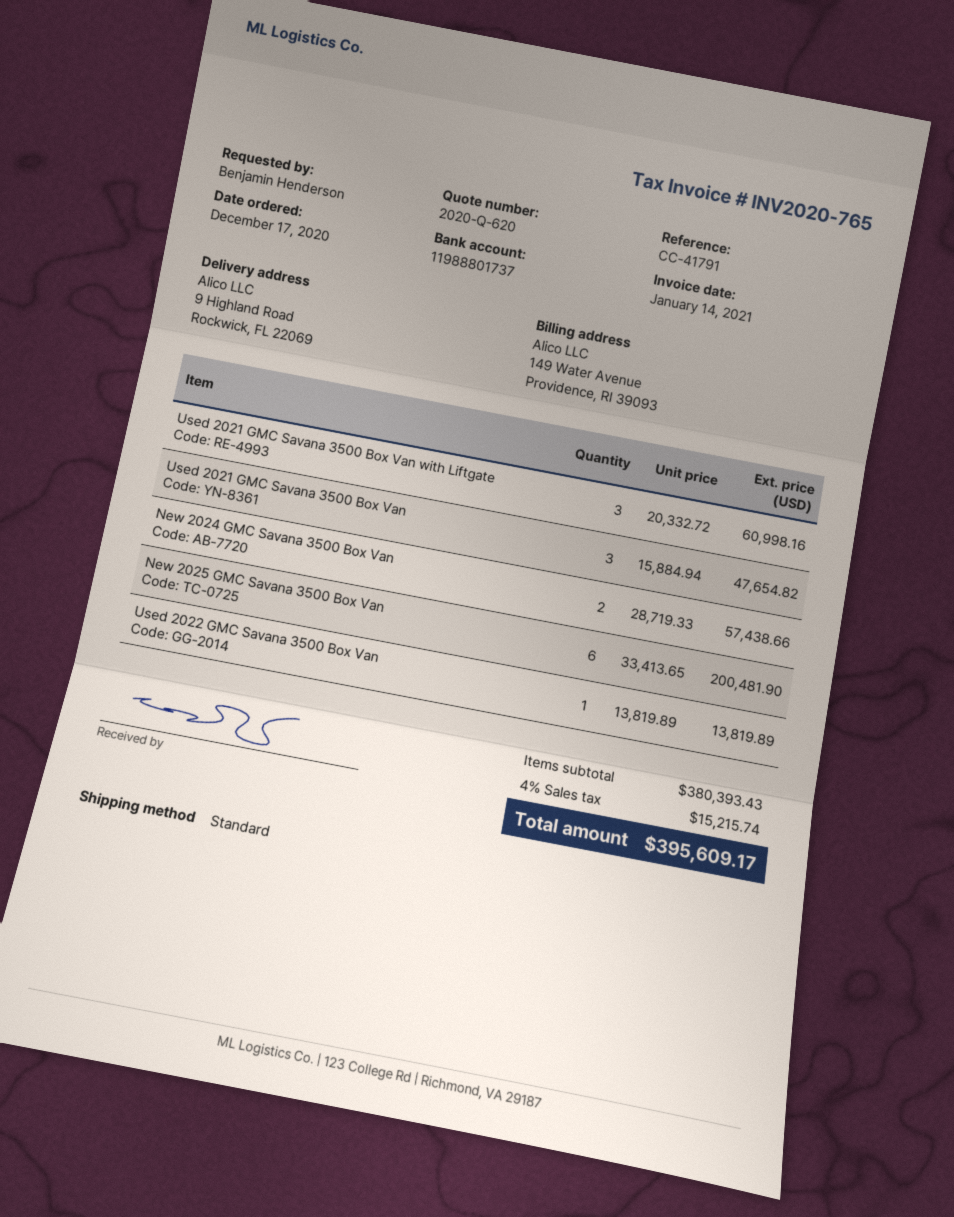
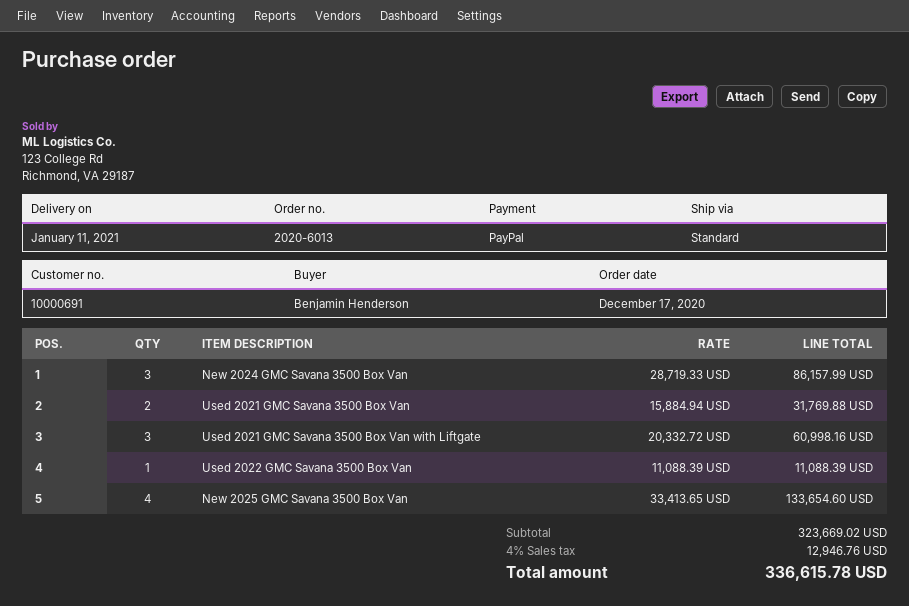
Used 2021 GMC Savana 3500 Box Van: 3 x 15884.94 = 47654.82 -> 2 x 15884.94 = 31769.88
New 2024 GMC Savana 3500 Box Van: 2 x 28719.33 = 57438.66 -> 3 x 28719.33 = 86157.99
New 2025 GMC Savana 3500 Box Van: 6 x 33413.65 = 200481.90 -> 4 x 33413.65 = 133654.60
Used 2022 GMC Savana 3500 Box Van: 1 x 13819.89 = 13819.89 -> 1 x 11088.39 = 11088.39
subtotal: 380393.43 -> 323669.02
tax: 4% = 15215.74 -> 4% = 12946.76
total: 395609.17 -> 336615.78

